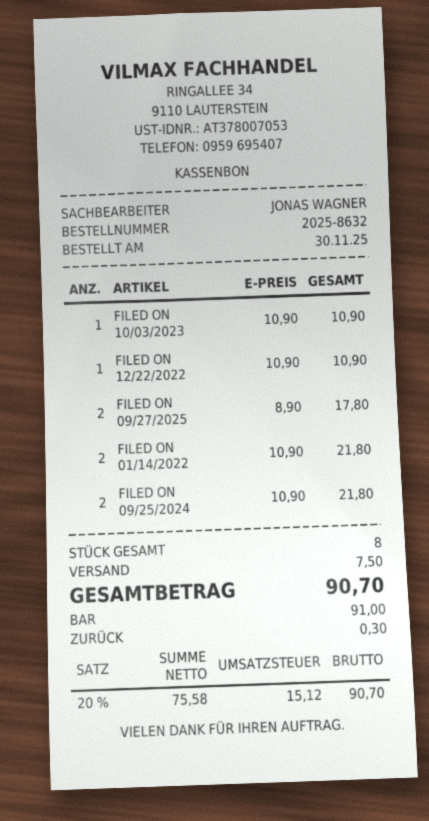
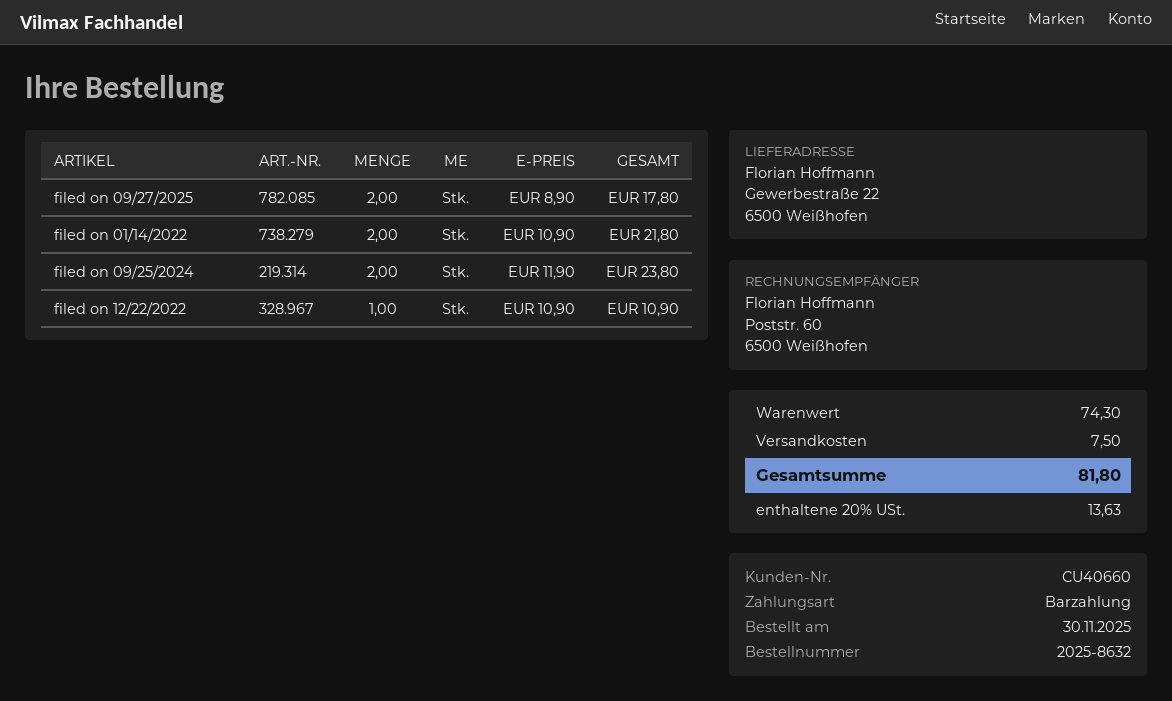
FILED ON 10/03/2023: 1 x 10.90 = 10.90 -> none
FILED ON 09/25/2024: 2 x 10.90 = 21.80 -> 2 x 11.90 = 23.80
tax: 20% = 15.12 -> 20% = 13.63
total: 90.70 -> 81.80

